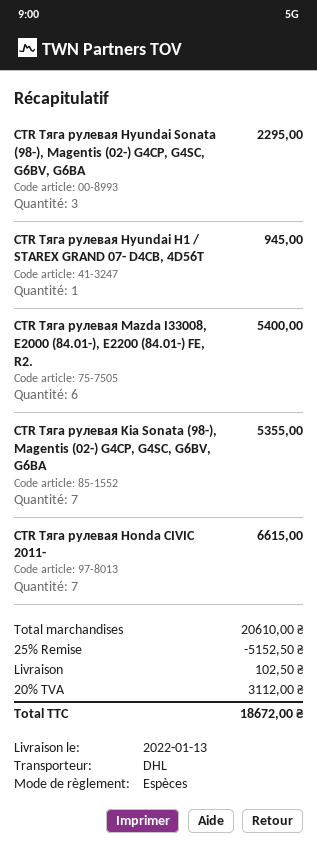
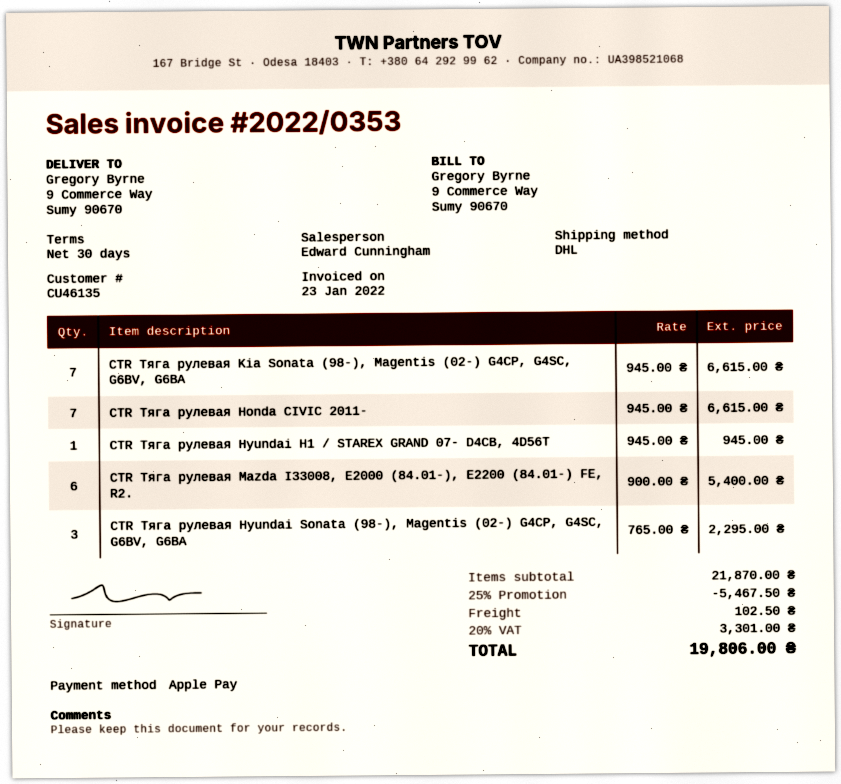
payment method: cash -> Apple Pay
CTR Тяга рулевая Kia Sonata (98-), Magentis (02-) G4CP, G4SC, G6BV, G6BA: 7 for 5355.00 -> 7 for 6615.00
subtotal: 20610.00 -> 21870.00
discount: 25% = 5152.50 -> 25% = 5467.50
tax: 20% = 3112.00 -> 20% = 3301.00
total: 18672.00 -> 19806.00

